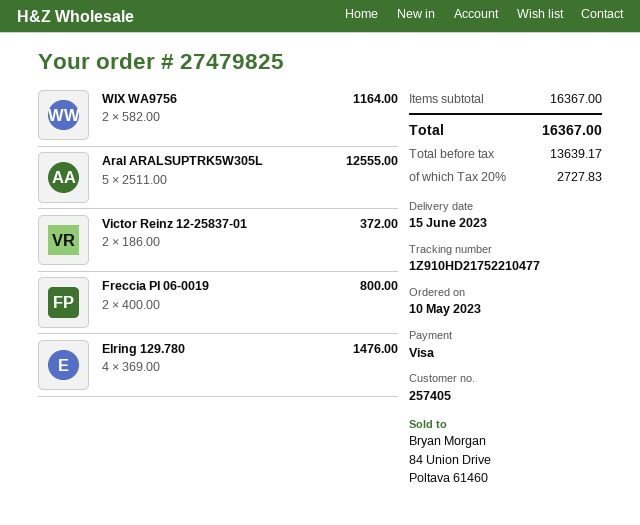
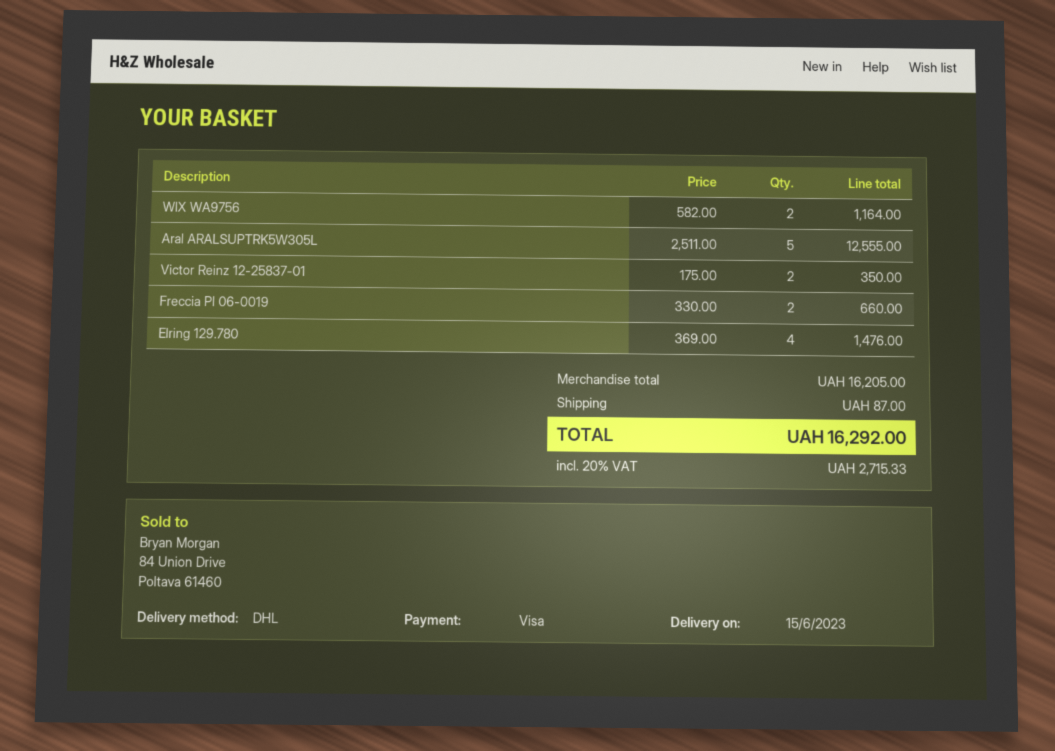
Victor Reinz 12-25837-01: 2 x 186.00 = 372.00 -> 2 x 175.00 = 350.00
Freccia PI 06-0019: 2 x 400.00 = 800.00 -> 2 x 330.00 = 660.00
subtotal: 16367.00 -> 16205.00
shipping: none -> 87.00
tax: 20% = 2727.83 -> 20% = 2715.33
total: 16367.00 -> 16292.00

